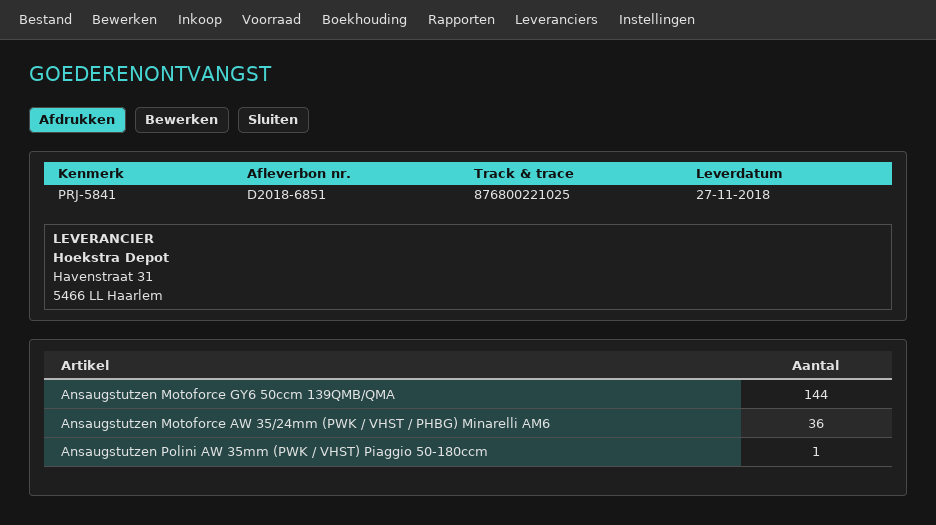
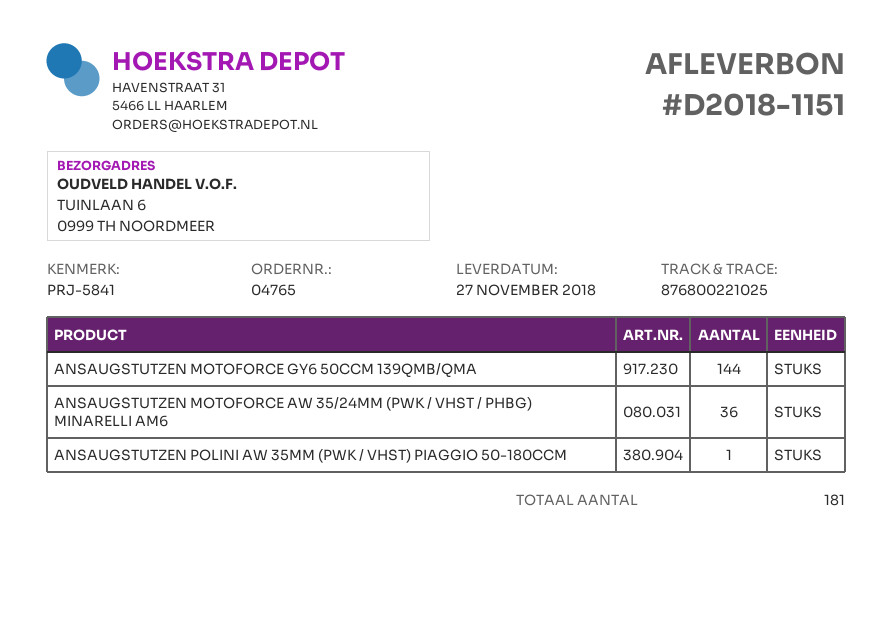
delivery note number: D2018-6851 -> D2018-1151

